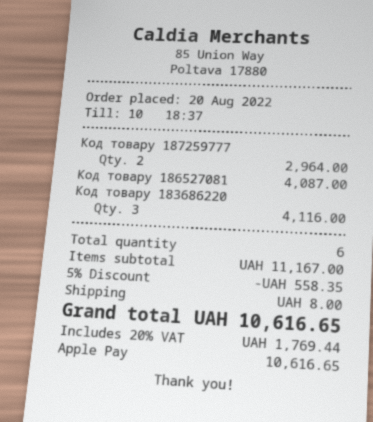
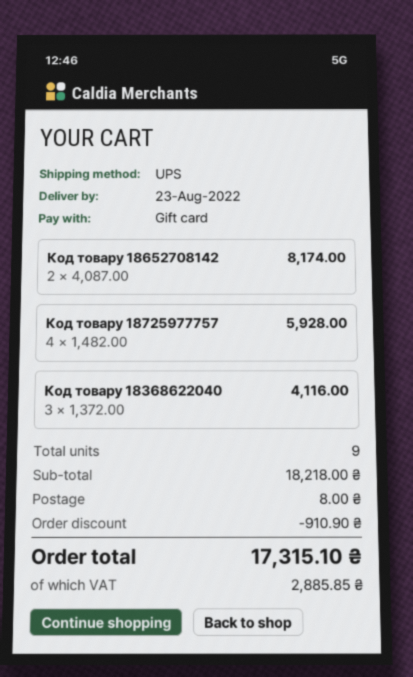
payment method: Apple Pay -> gift card
Код товару 187259777: 2 for 2964.00 -> 4 for 5928.00
Код товару 186527081: 1 for 4087.00 -> 2 for 8174.00
total quantity: 6 -> 9
subtotal: 11167.00 -> 18218.00
discount: 558.35 -> 910.90
tax: 1769.44 -> 2885.85
total: 10616.65 -> 17315.10

